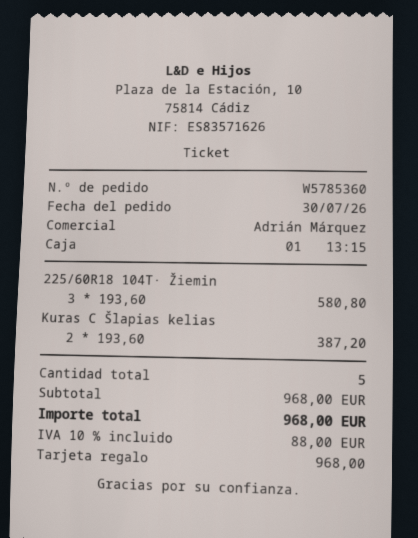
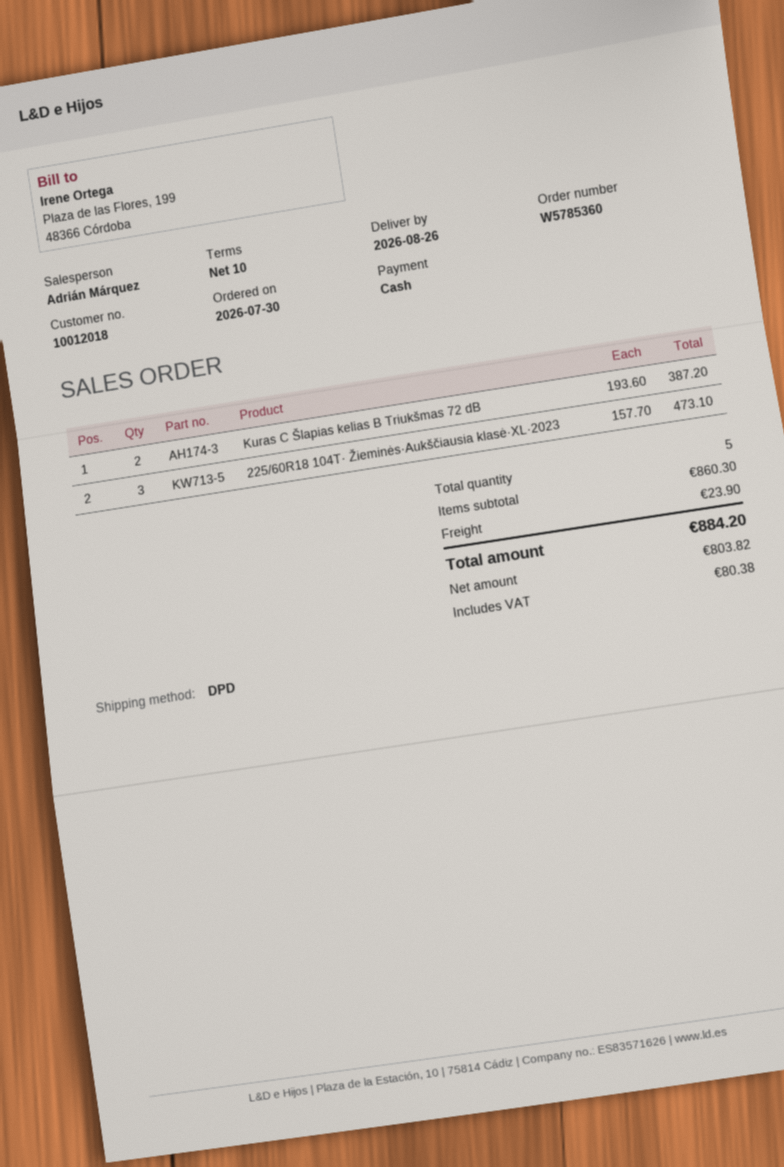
payment method: gift card -> cash
225/60R18 104T· Žiemin: 3 x 193.60 = 580.80 -> 3 x 157.70 = 473.10
subtotal: 968.00 -> 860.30
shipping: none -> 23.90
tax: 88.00 -> 80.38
total: 968.00 -> 884.20

